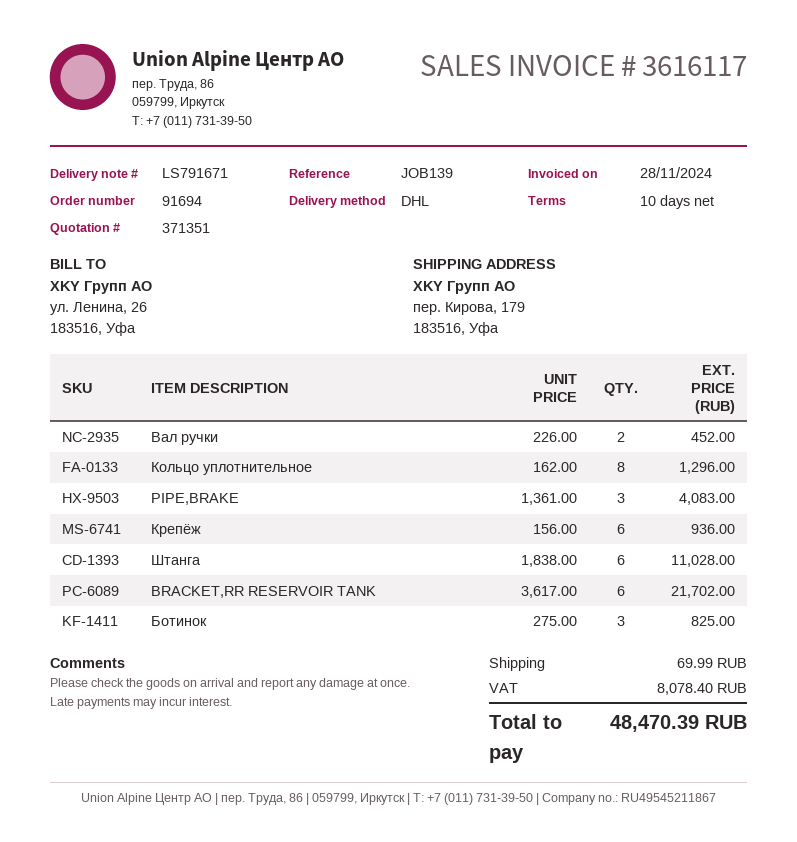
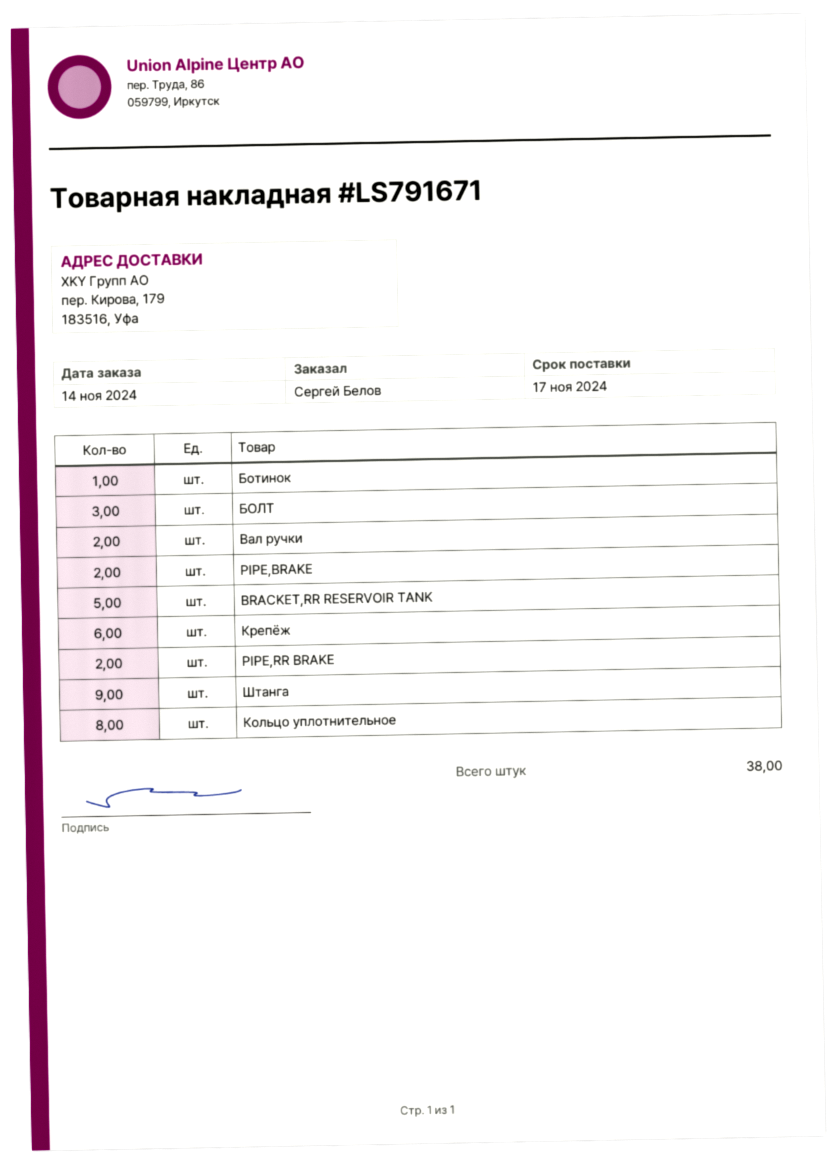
PIPE,BRAKE: 3 -> 2
Штанга: 6 -> 9
BRACKET,RR RESERVOIR TANK: 6 -> 5
Ботинок: 3 -> 1
БОЛТ: none -> 3
PIPE,RR BRAKE: none -> 2

